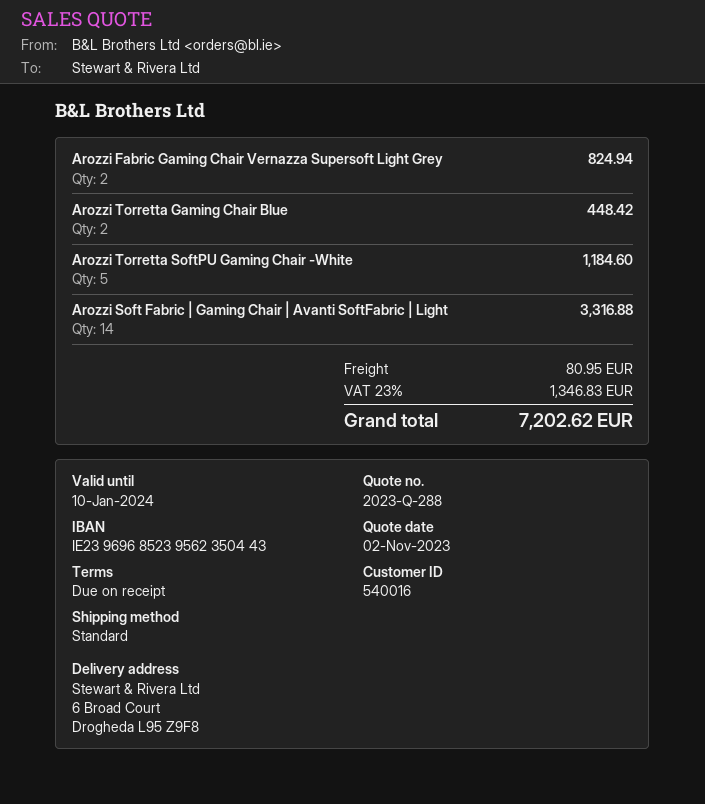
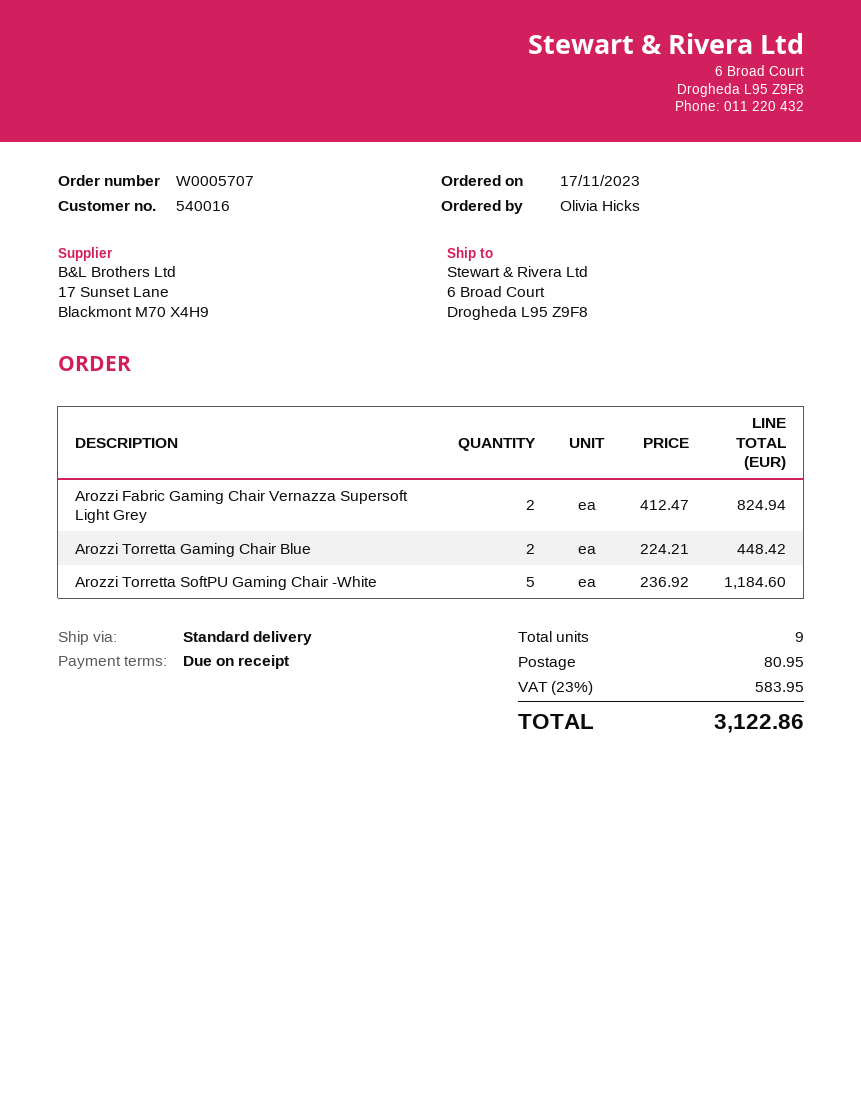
Arozzi Soft Fabric | Gaming Chair | Avanti SoftFabric | Light: 14 for 3316.88 -> none
tax: 23% = 1346.83 -> 23% = 583.95
total: 7202.62 -> 3122.86

